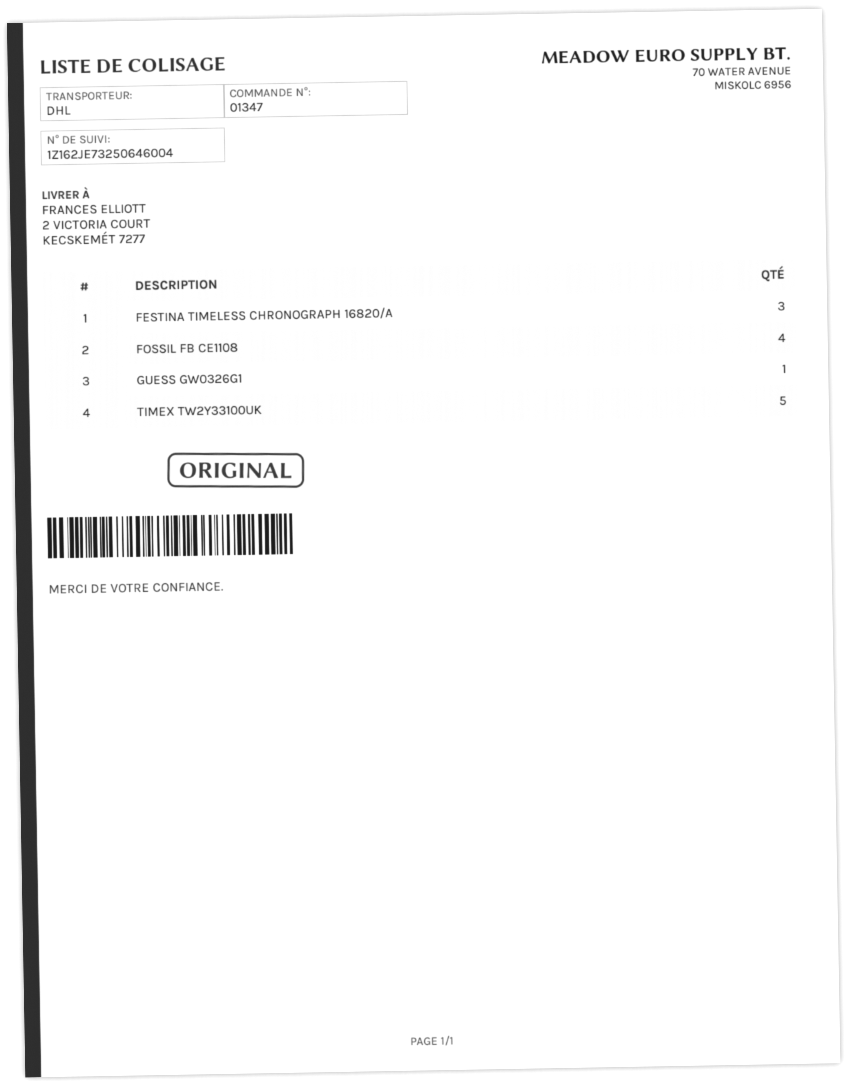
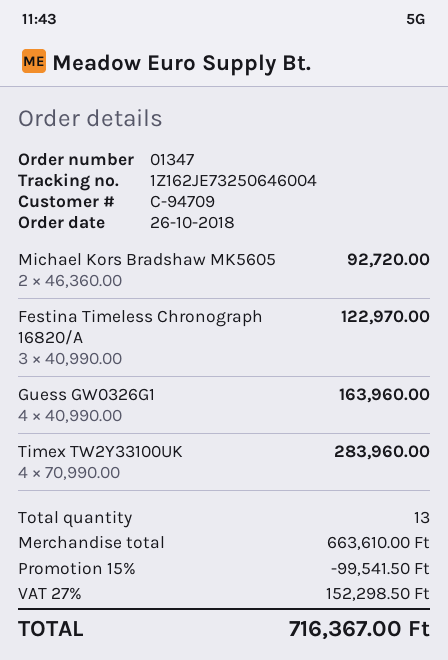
FOSSIL FB CE1108: 4 -> none
GUESS GW0326G1: 1 -> 4
TIMEX TW2Y33100UK: 5 -> 4
Michael Kors Bradshaw MK5605: none -> 2

